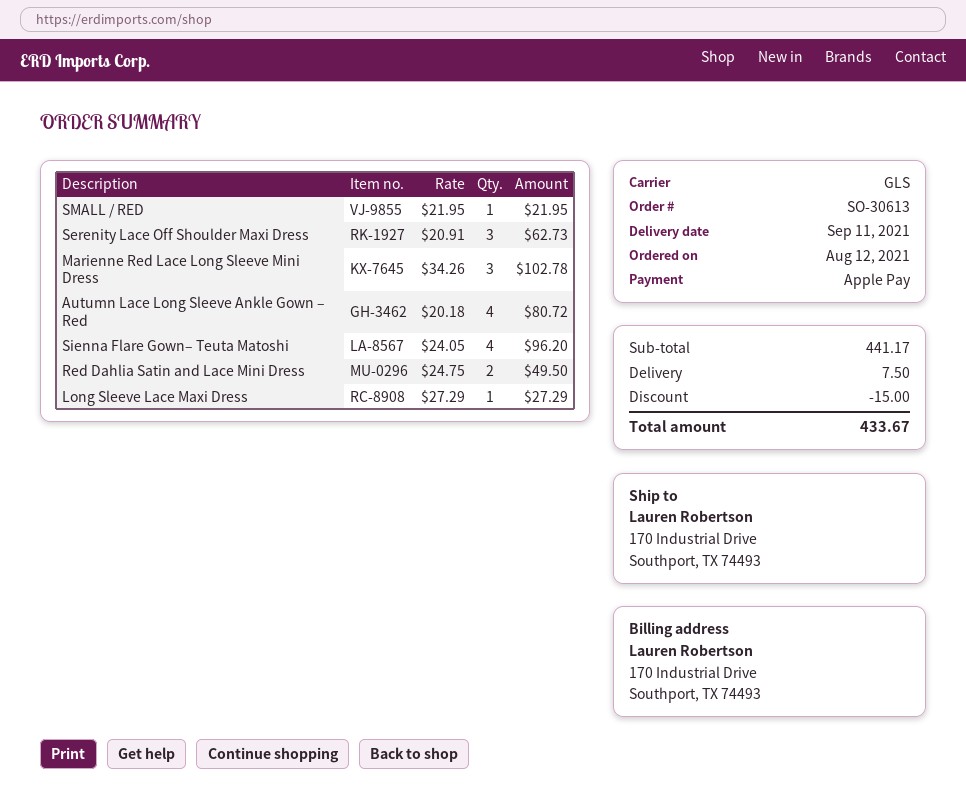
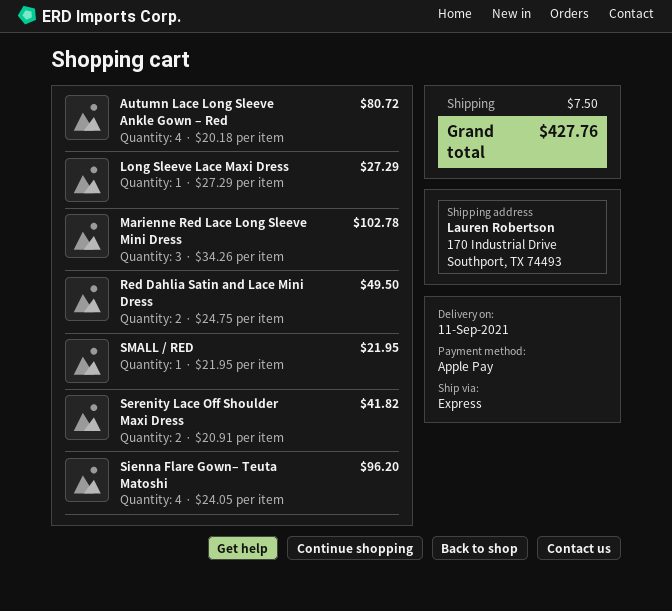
shipping method: GLS -> express
Serenity Lace Off Shoulder Maxi Dress: 3 x 20.91 = 62.73 -> 2 x 20.91 = 41.82
discount: 15.00 -> none
total: 433.67 -> 427.76

